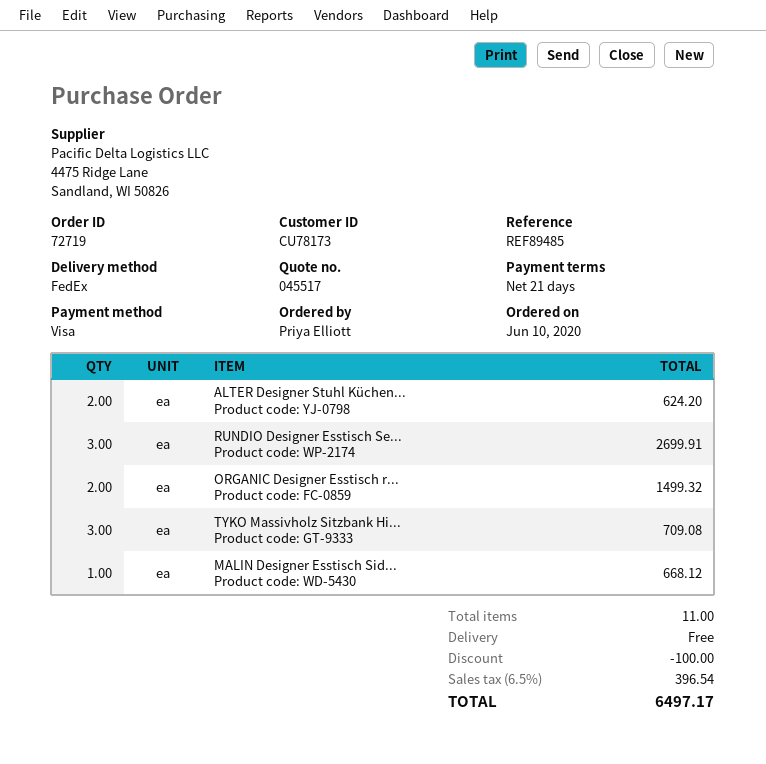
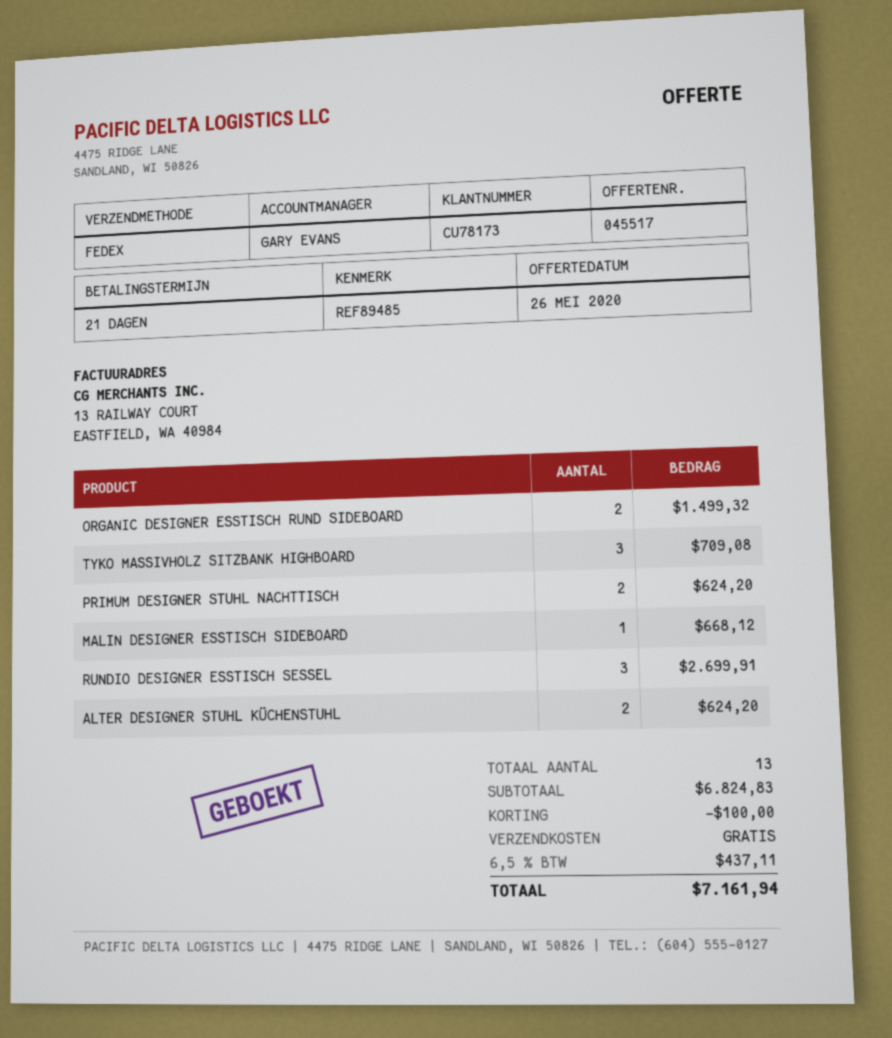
PRIMUM DESIGNER STUHL NACHTTISCH: none -> 2 for 624.20
total quantity: 11 -> 13
tax: 6.5% = 396.54 -> 6.5% = 437.11
total: 6497.17 -> 7161.94

